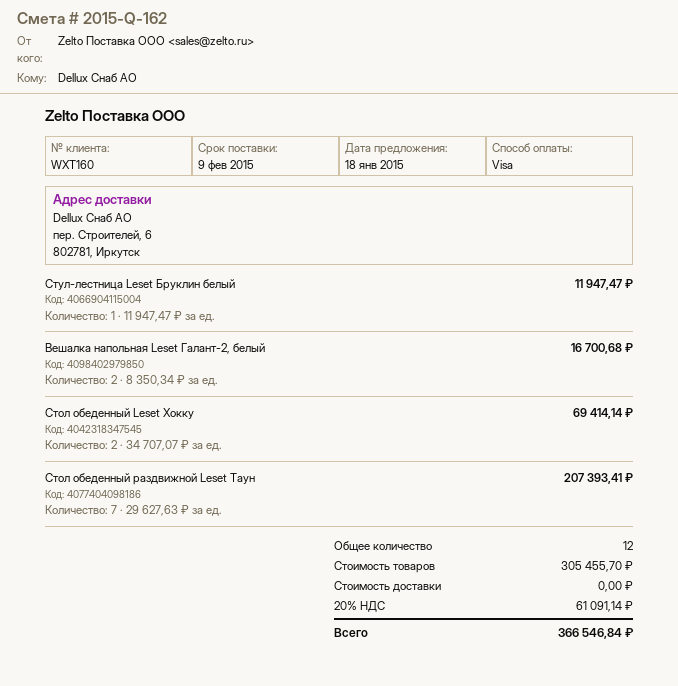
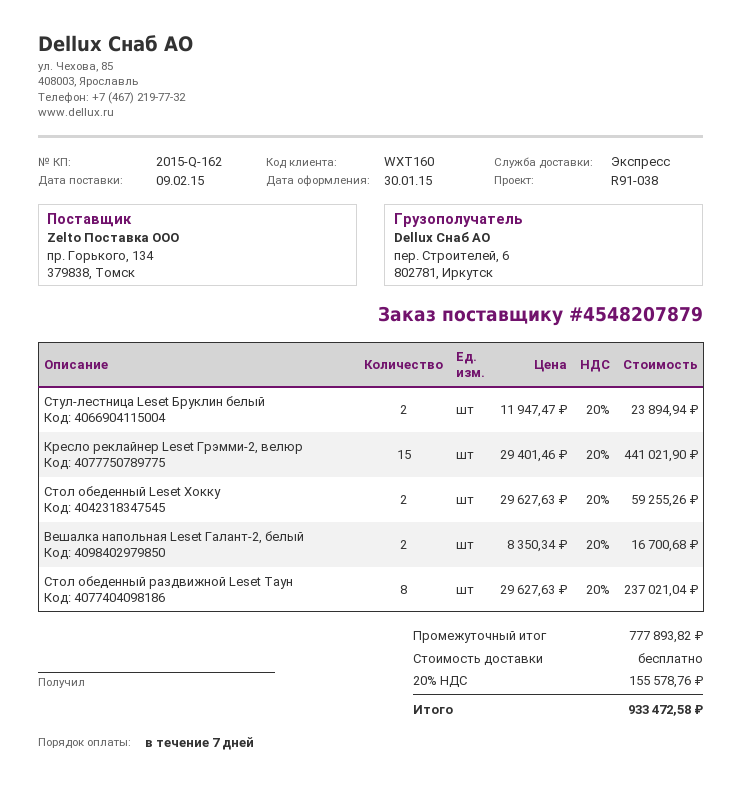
Стул-лестница Leset Бруклин белый: 1 x 11947.47 = 11947.47 -> 2 x 11947.47 = 23894.94
Стол обеденный Leset Хокку: 2 x 34707.07 = 69414.14 -> 2 x 29627.63 = 59255.26
Стол обеденный раздвижной Leset Таун: 7 x 29627.63 = 207393.41 -> 8 x 29627.63 = 237021.04
Кресло реклайнер Leset Грэмми-2, велюр: none -> 15 x 29401.46 = 441021.90
subtotal: 305455.70 -> 777893.82
tax: 20% = 61091.14 -> 20% = 155578.76
total: 366546.84 -> 933472.58

